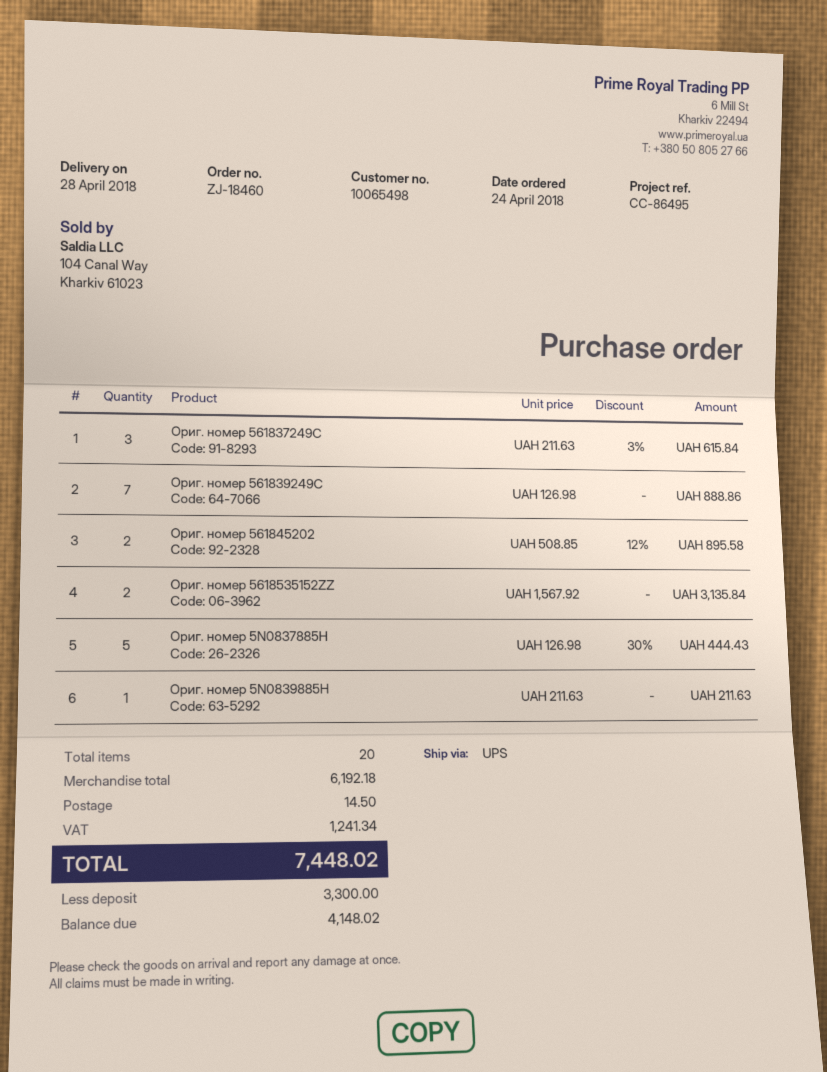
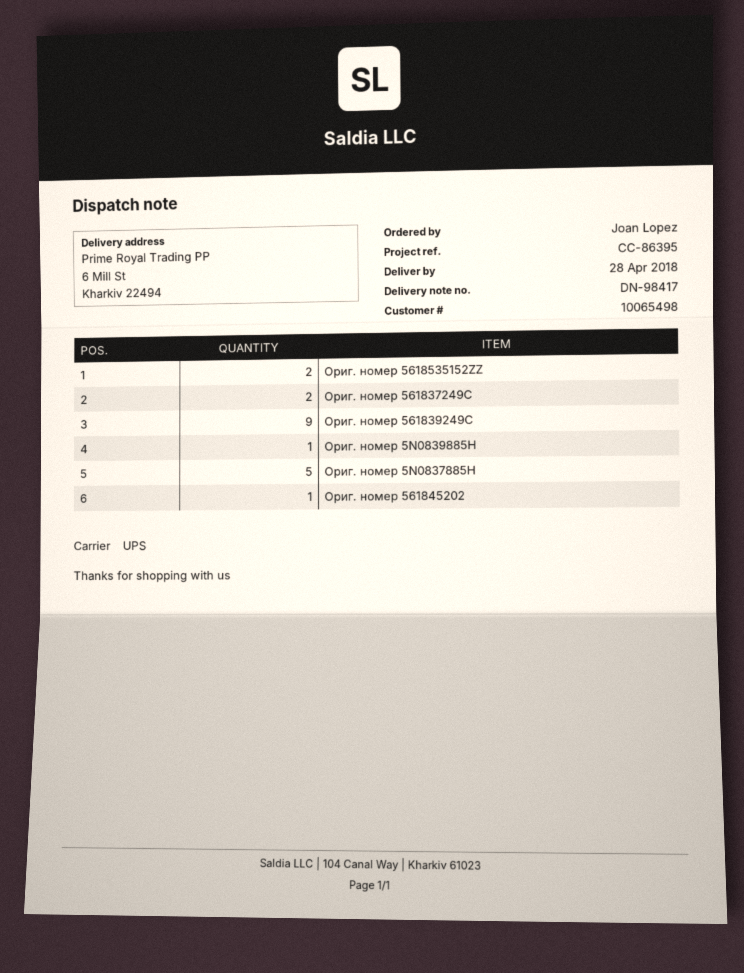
reference: CC-86495 -> CC-86395
Ориг. номер 561837249C: 3 -> 2
Ориг. номер 561839249C: 7 -> 9
Ориг. номер 561845202: 2 -> 1

